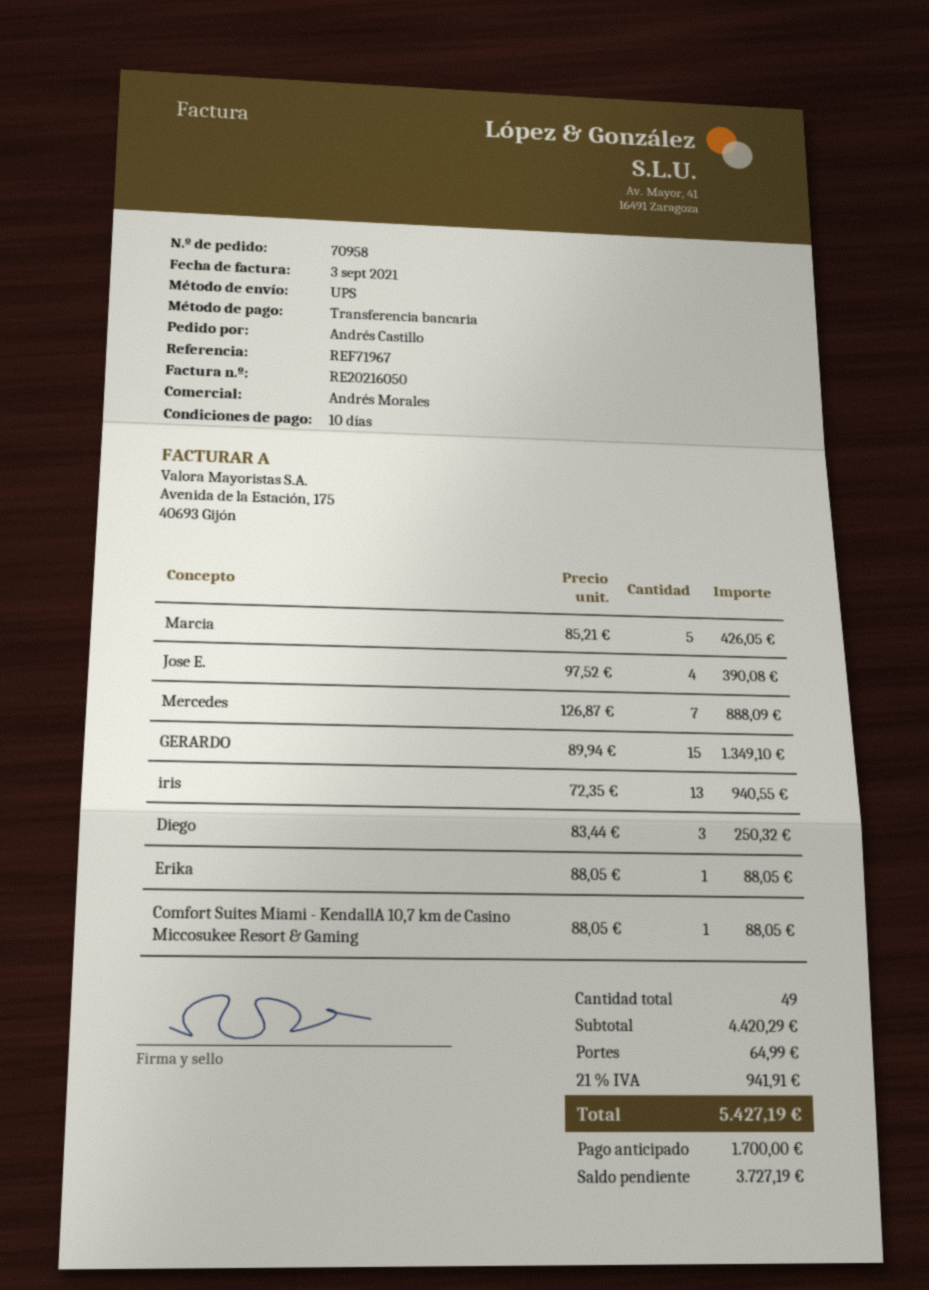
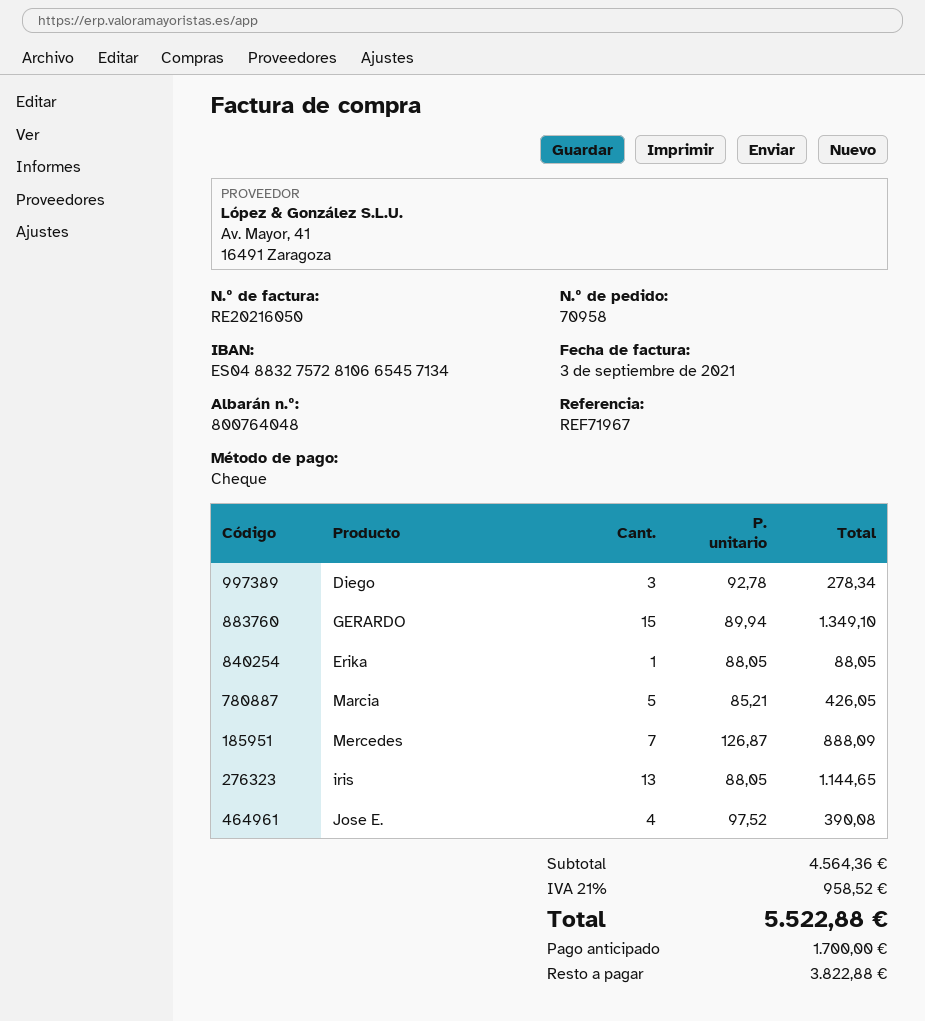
payment method: bank transfer -> cheque
iris: 13 x 72.35 = 940.55 -> 13 x 88.05 = 1144.65
Diego: 3 x 83.44 = 250.32 -> 3 x 92.78 = 278.34
Comfort Suites Miami - KendallA 10,7 km de Casino Miccosukee Resort & Gaming: 1 x 88.05 = 88.05 -> none
subtotal: 4420.29 -> 4564.36
shipping: 64.99 -> none
tax: 21% = 941.91 -> 21% = 958.52
total: 5427.19 -> 5522.88
balance: 3727.19 -> 3822.88

